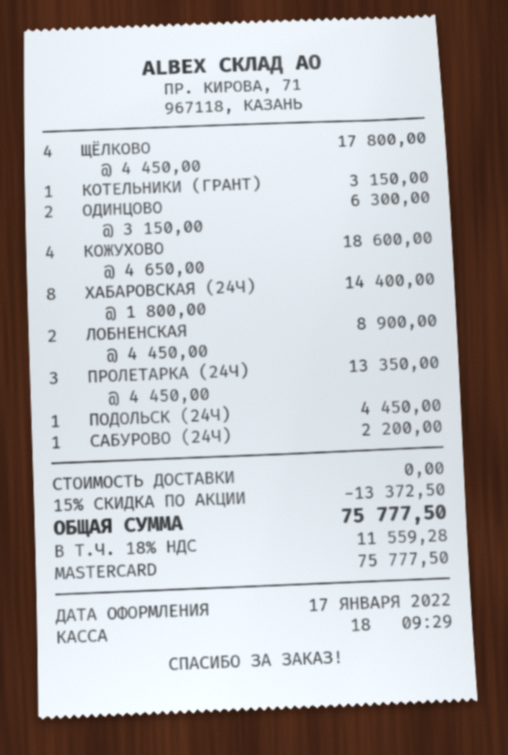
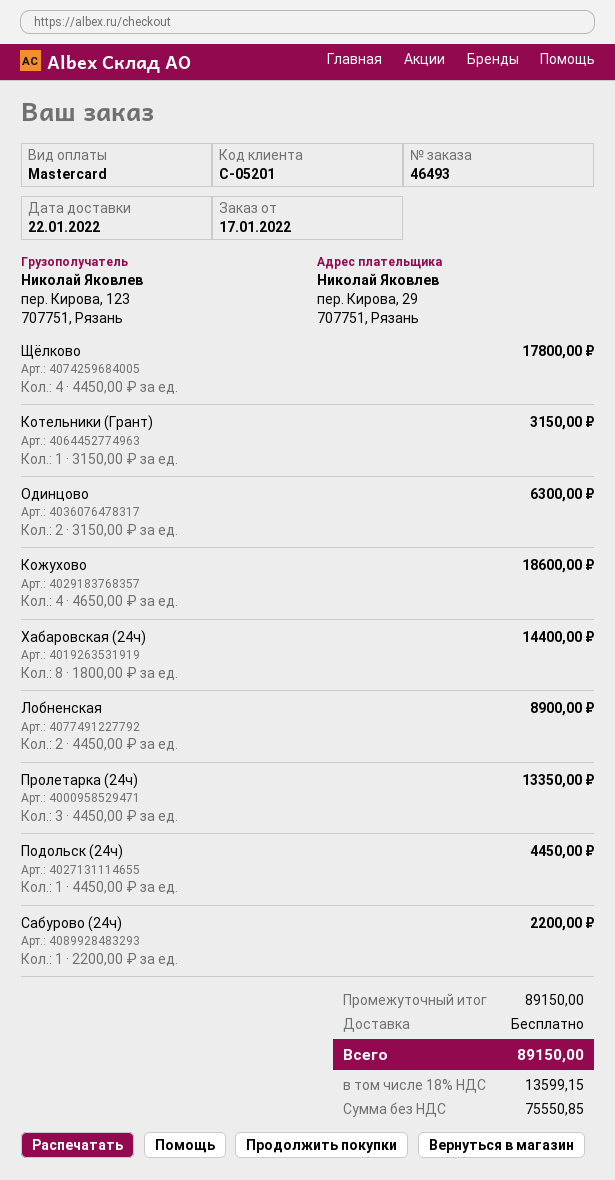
discount: 15% = 13372.50 -> none
tax: 18% = 11559.28 -> 18% = 13599.15
total: 75777.50 -> 89150.00

